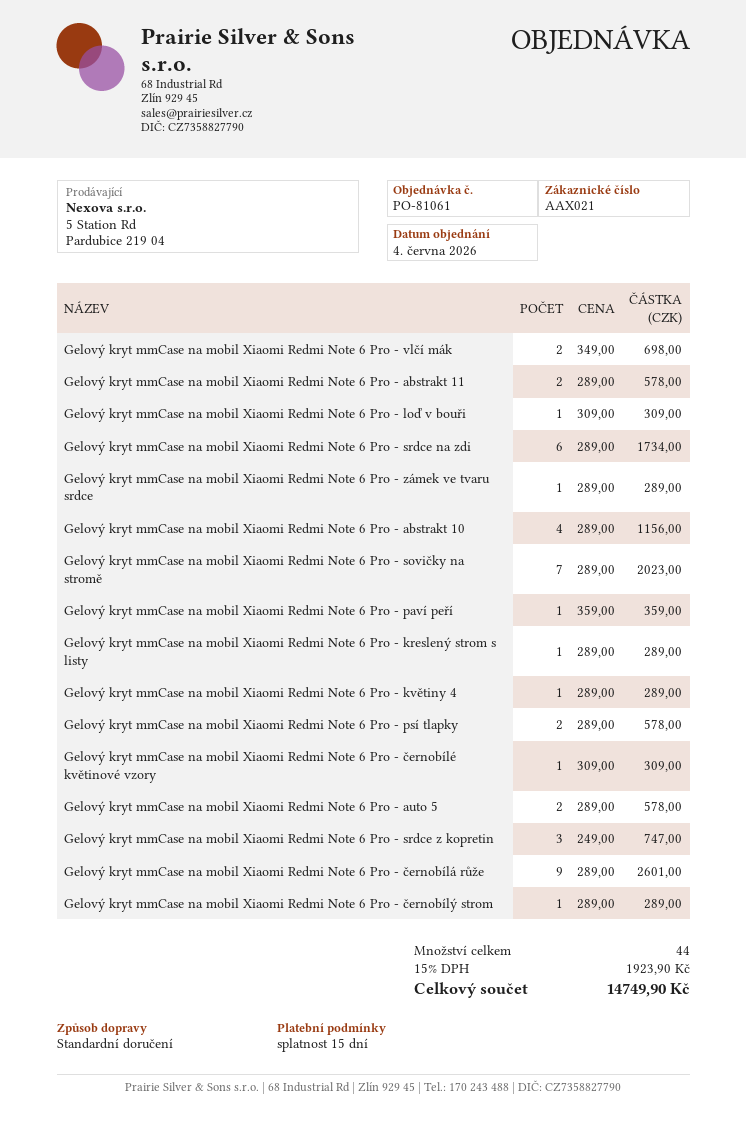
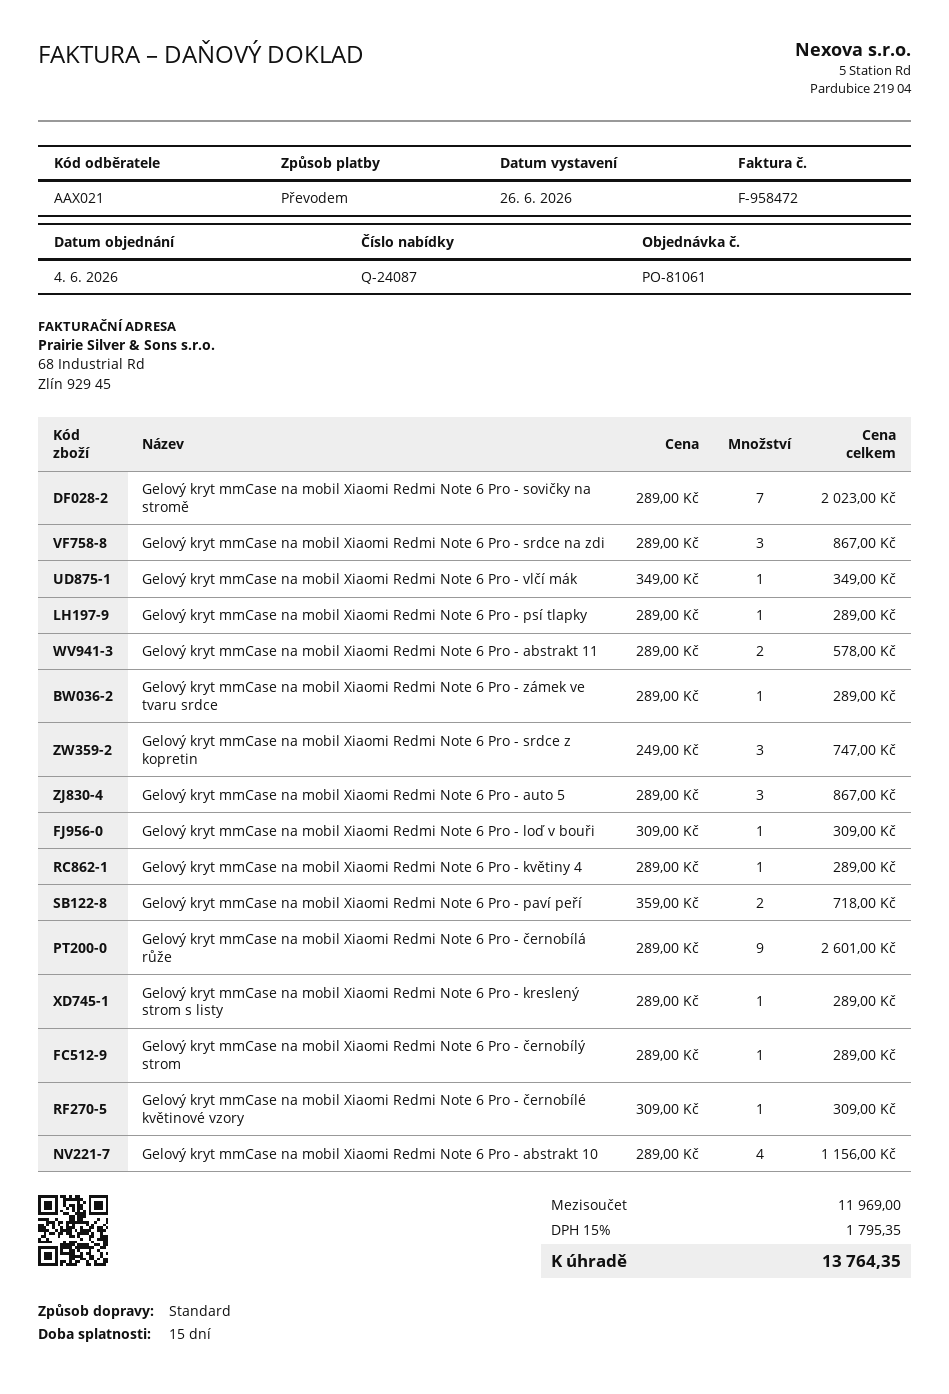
Gelový kryt mmCase na mobil Xiaomi Redmi Note 6 Pro - vlčí mák: 2 x 349.00 = 698.00 -> 1 x 349.00 = 349.00
Gelový kryt mmCase na mobil Xiaomi Redmi Note 6 Pro - srdce na zdi: 6 x 289.00 = 1734.00 -> 3 x 289.00 = 867.00
Gelový kryt mmCase na mobil Xiaomi Redmi Note 6 Pro - paví peří: 1 x 359.00 = 359.00 -> 2 x 359.00 = 718.00
Gelový kryt mmCase na mobil Xiaomi Redmi Note 6 Pro - psí tlapky: 2 x 289.00 = 578.00 -> 1 x 289.00 = 289.00
Gelový kryt mmCase na mobil Xiaomi Redmi Note 6 Pro - auto 5: 2 x 289.00 = 578.00 -> 3 x 289.00 = 867.00
tax: 15% = 1923.90 -> 15% = 1795.35
total: 14749.90 -> 13764.35

